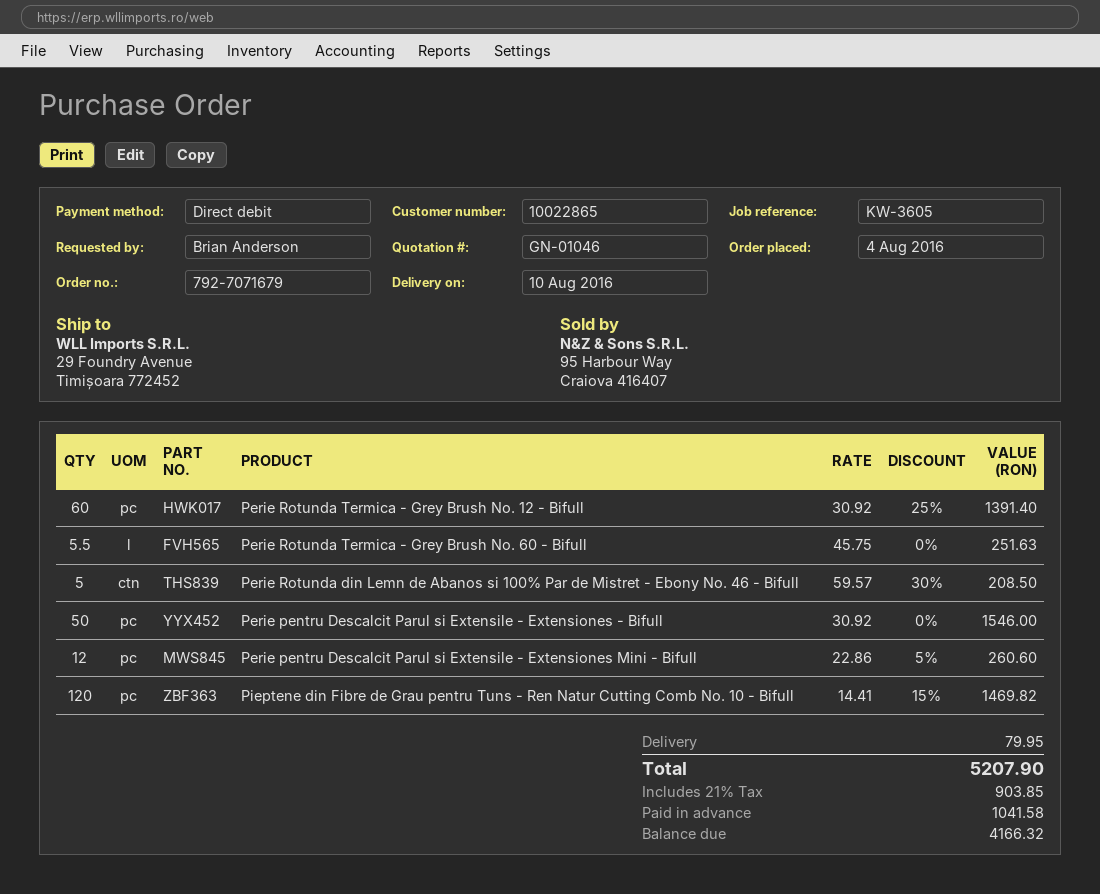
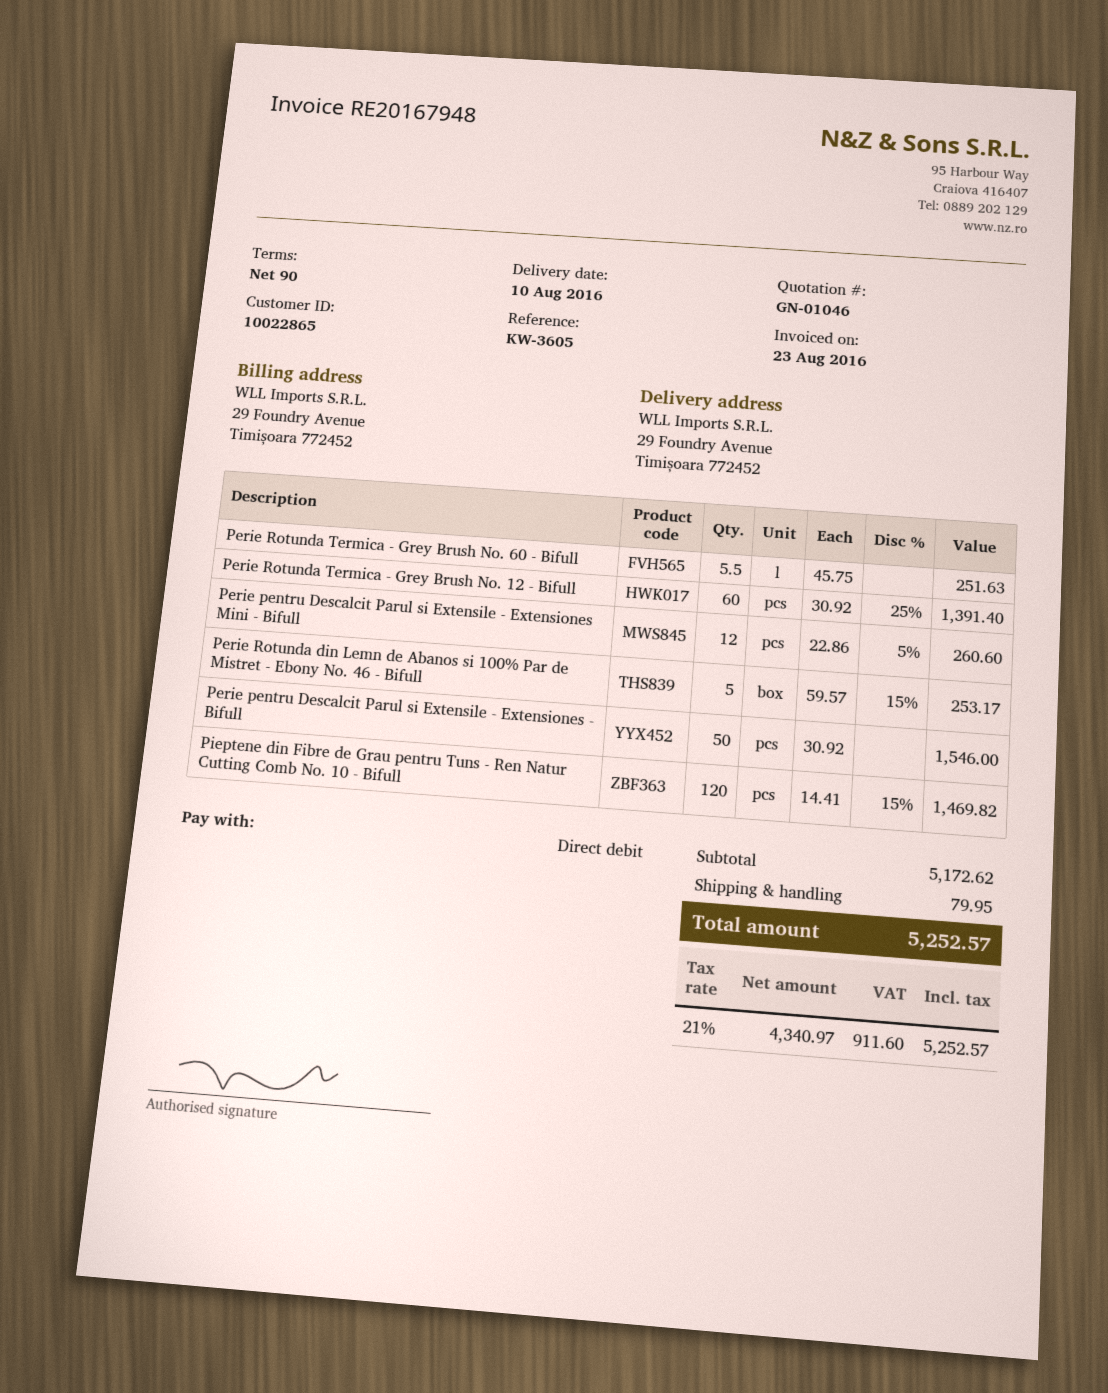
Perie Rotunda din Lemn de Abanos si 100% Par de Mistret - Ebony No. 46 - Bifull: 5 x 59.57 - 30% = 208.50 -> 5 x 59.57 - 15% = 253.17
tax: 21% = 903.85 -> 21% = 911.60
total: 5207.90 -> 5252.57

